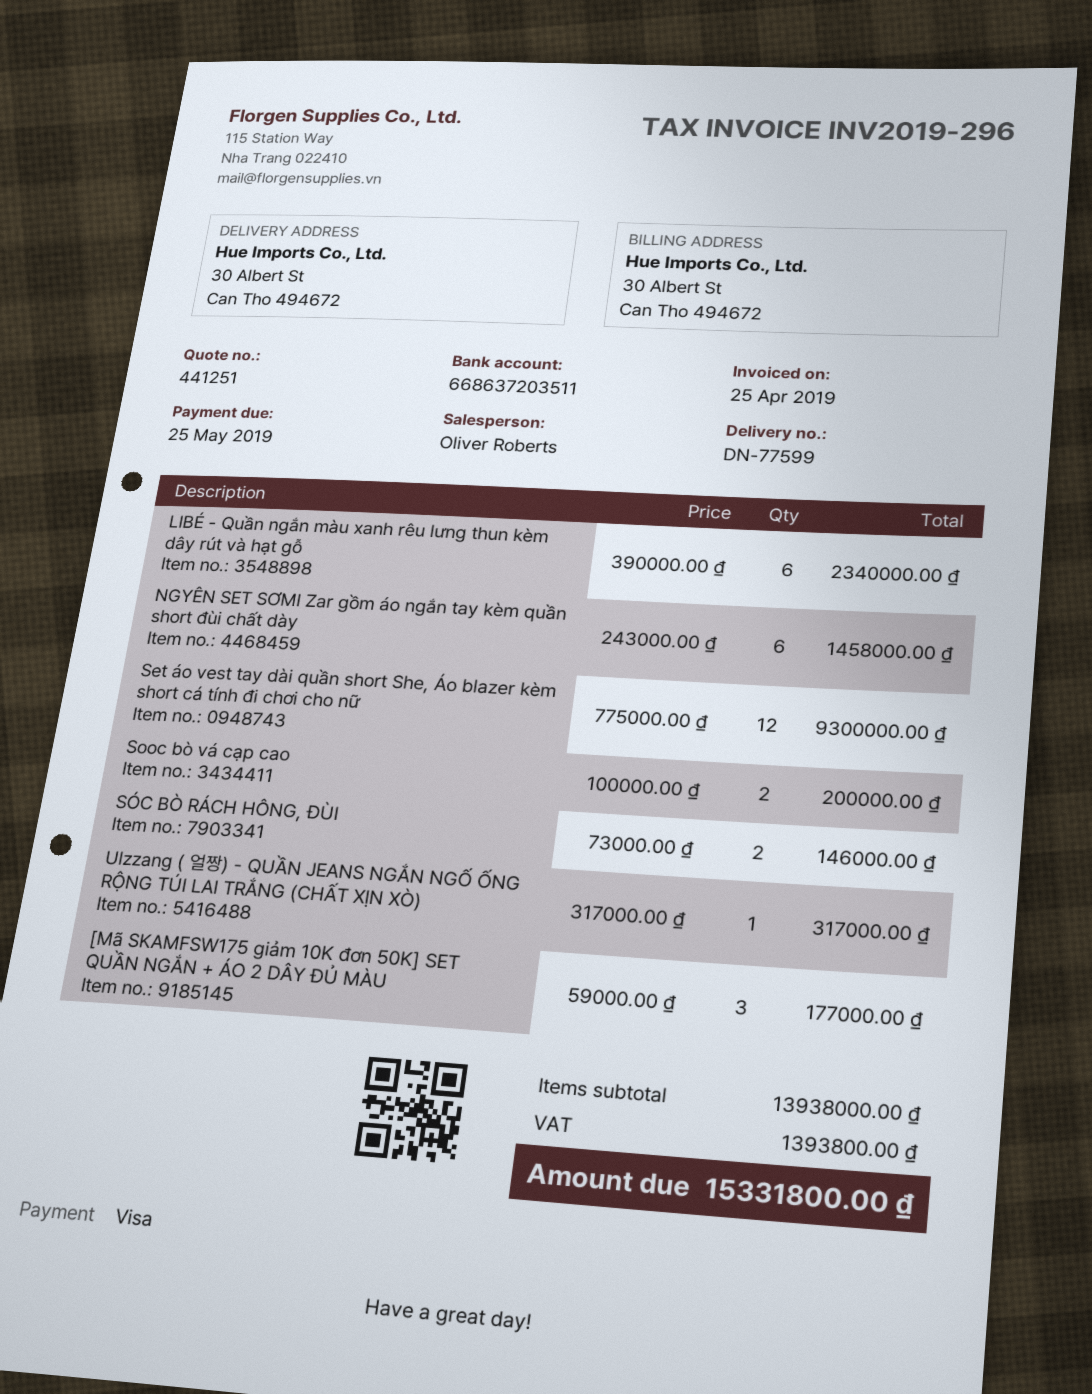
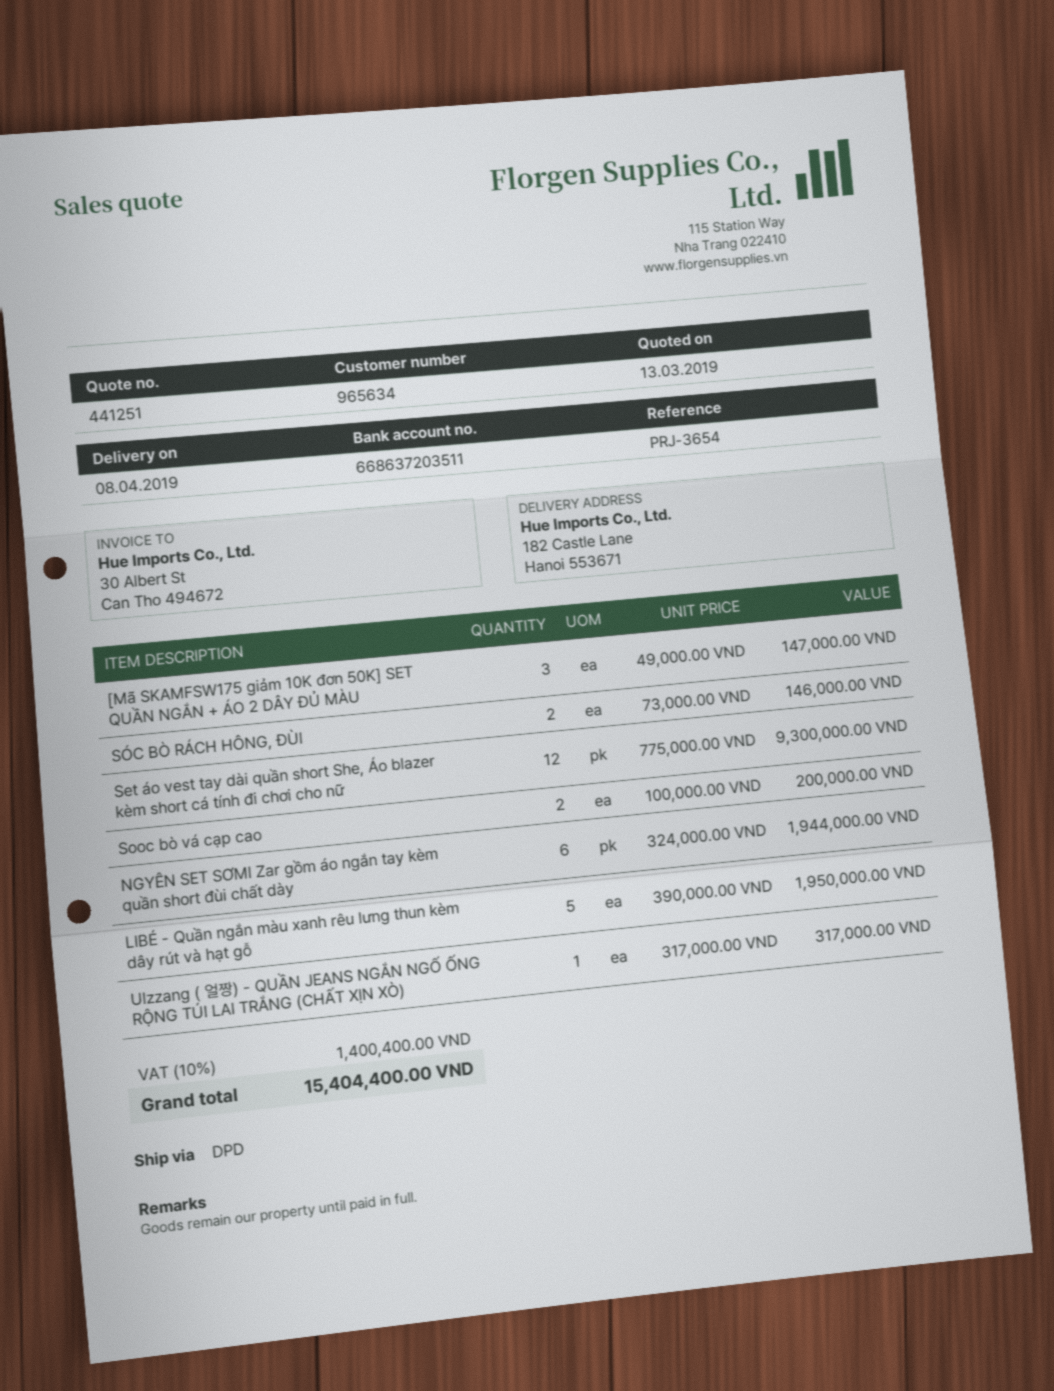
ship to: 30 Albert St, Can Tho 494672 -> 182 Castle Lane, Hanoi 553671
LIBÉ - Quần ngắn màu xanh rêu lưng thun kèm dây rút và hạt gỗ: 6 x 390000.00 = 2340000.00 -> 5 x 390000.00 = 1950000.00
NGYÊN SET SƠMI Zar gồm áo ngắn tay kèm quần short đùi chất dày: 6 x 243000.00 = 1458000.00 -> 6 x 324000.00 = 1944000.00
[Mã SKAMFSW175 giảm 10K đơn 50K] SET QUẦN NGẮN + ÁO 2 DÂY ĐỦ MÀU: 3 x 59000.00 = 177000.00 -> 3 x 49000.00 = 147000.00
tax: 1393800.00 -> 1400400.00
total: 15331800.00 -> 15404400.00

